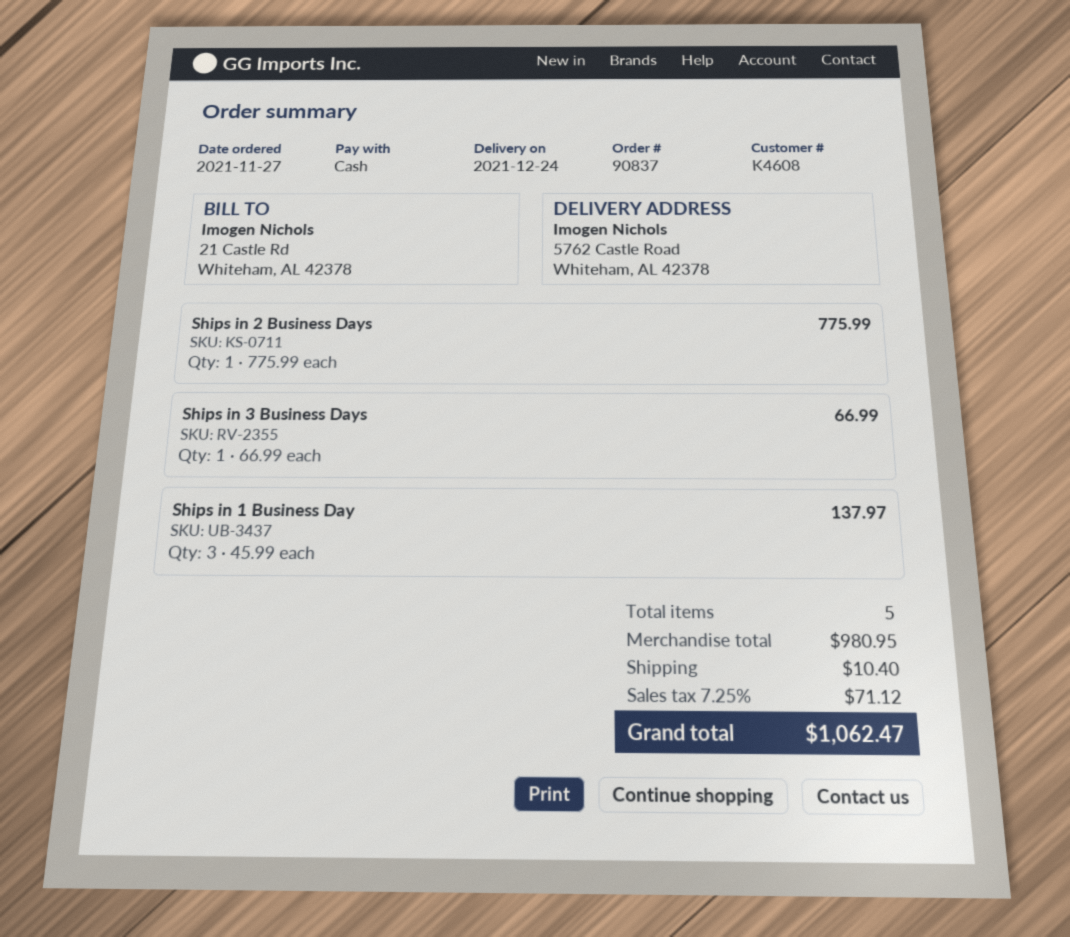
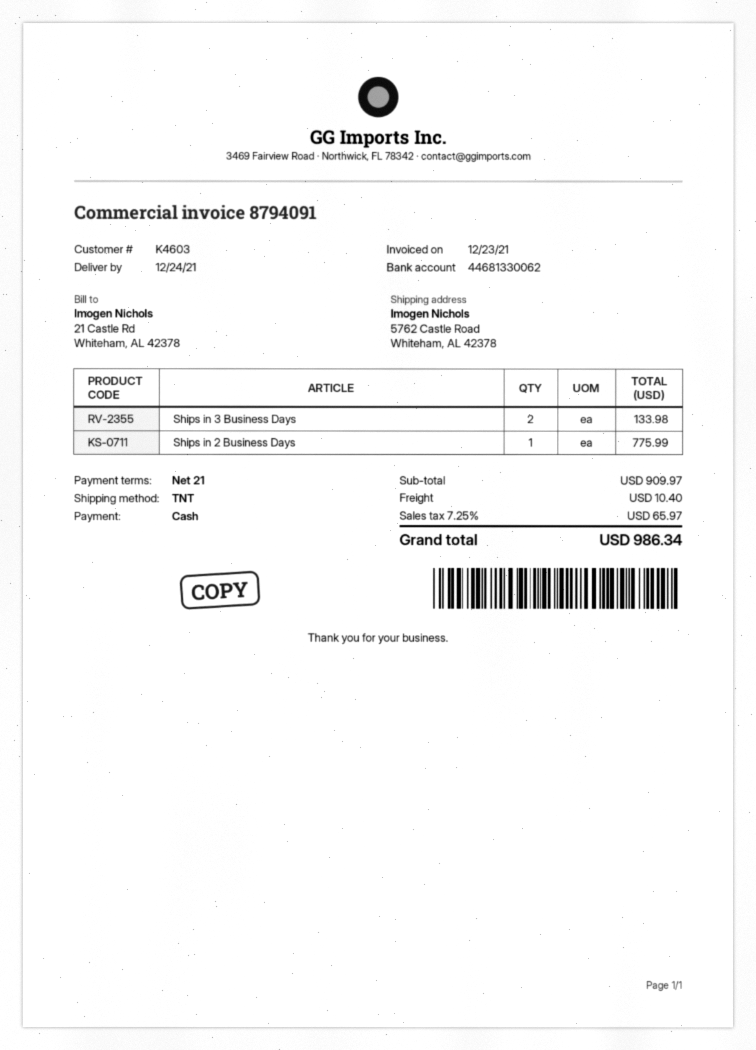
customer number: K4608 -> K4603
Ships in 3 Business Days: 1 for 66.99 -> 2 for 133.98
Ships in 1 Business Day: 3 for 137.97 -> none
subtotal: 980.95 -> 909.97
tax: 7.25% = 71.12 -> 7.25% = 65.97
total: 1062.47 -> 986.34

